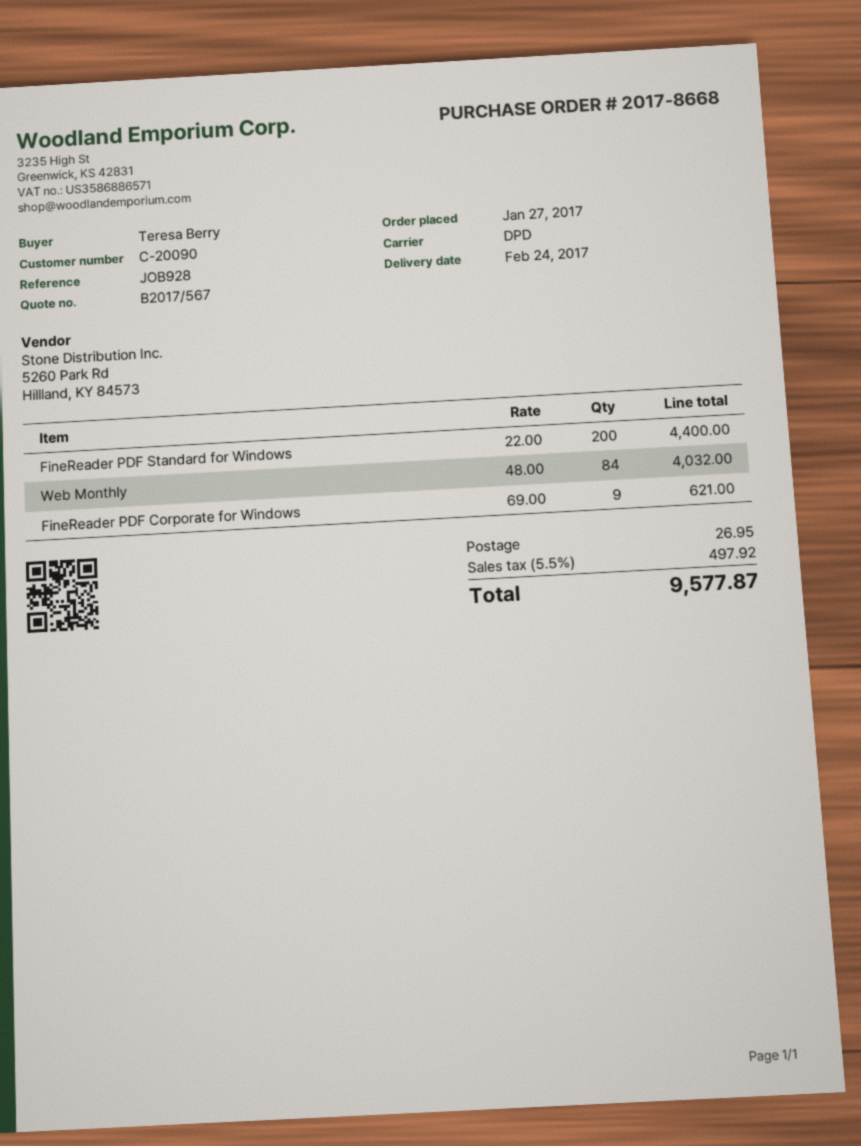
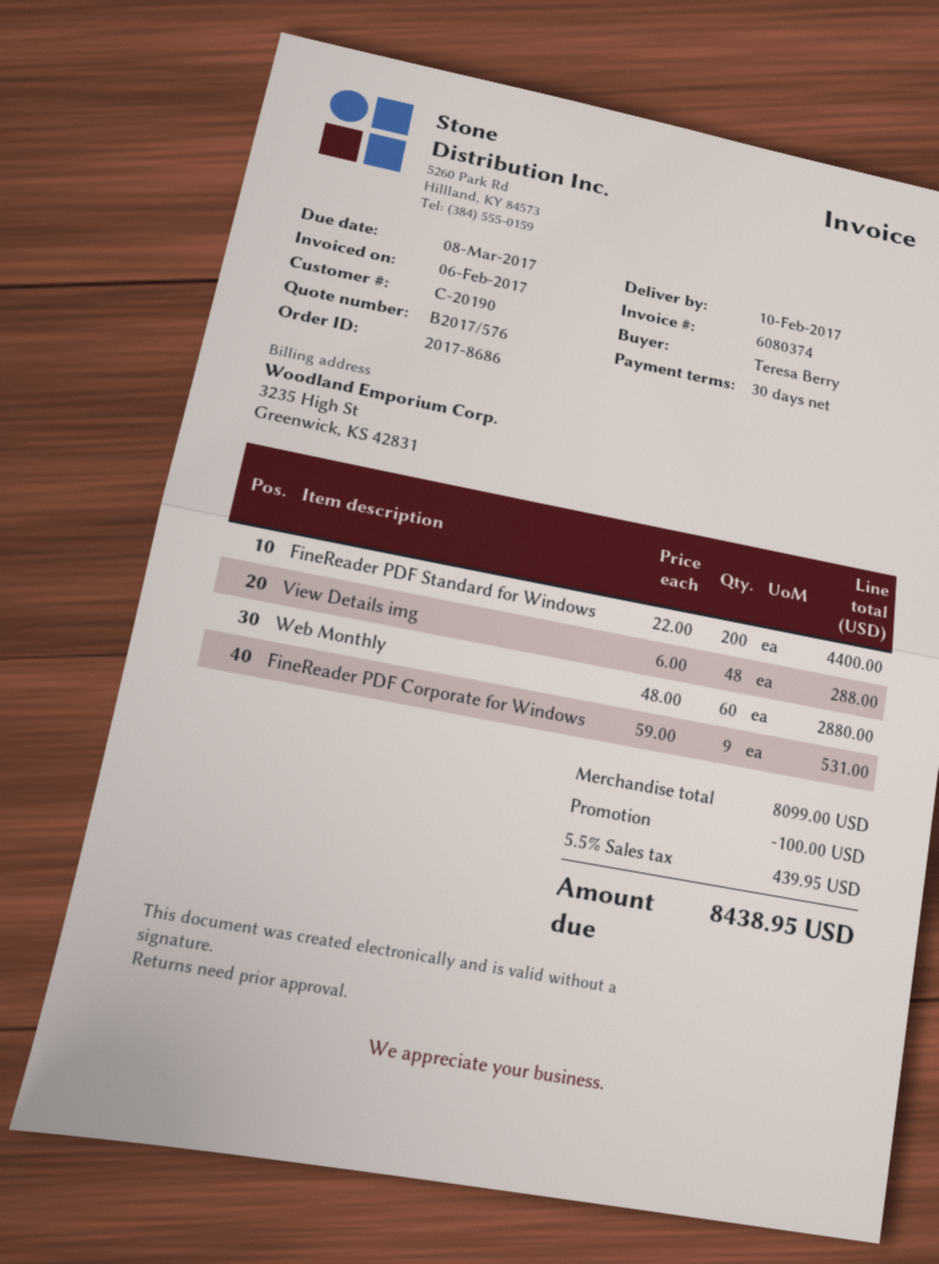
quote number: B2017/567 -> B2017/576
order number: 2017-8668 -> 2017-8686
delivery date: 2017-02-24 -> 2017-02-10
customer number: C-20090 -> C-20190
Web Monthly: 84 x 48.00 = 4032.00 -> 60 x 48.00 = 2880.00
FineReader PDF Corporate for Windows: 9 x 69.00 = 621.00 -> 9 x 59.00 = 531.00
View Details img: none -> 48 x 6.00 = 288.00
discount: none -> 100.00
shipping: 26.95 -> none
tax: 5.5% = 497.92 -> 5.5% = 439.95
total: 9577.87 -> 8438.95

